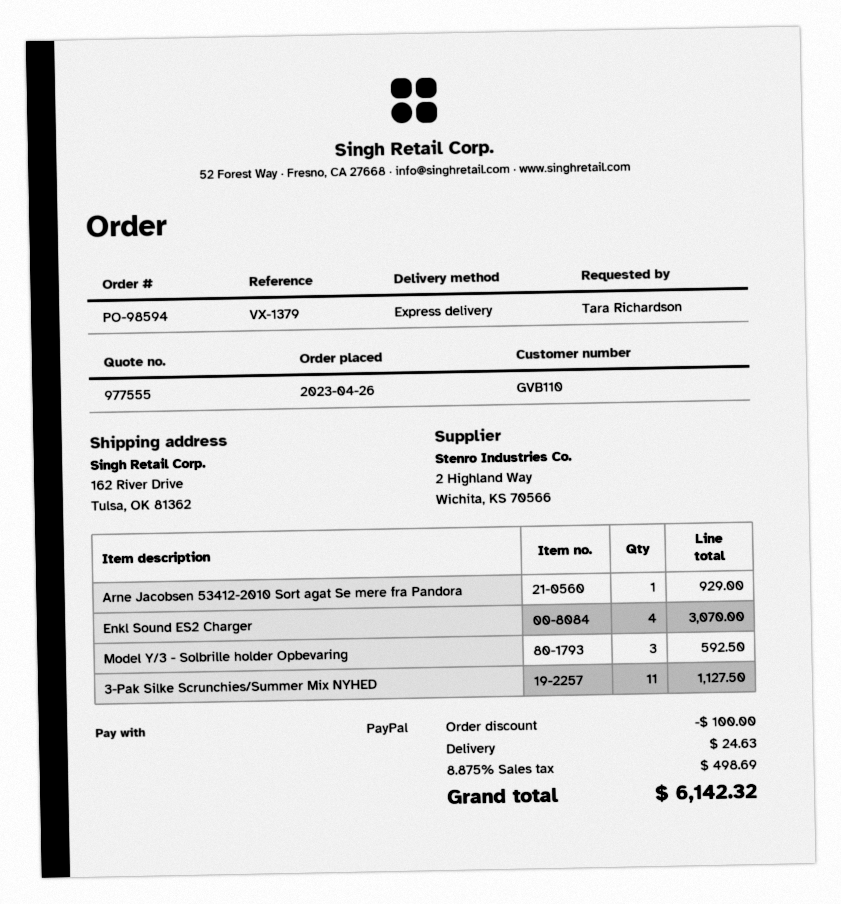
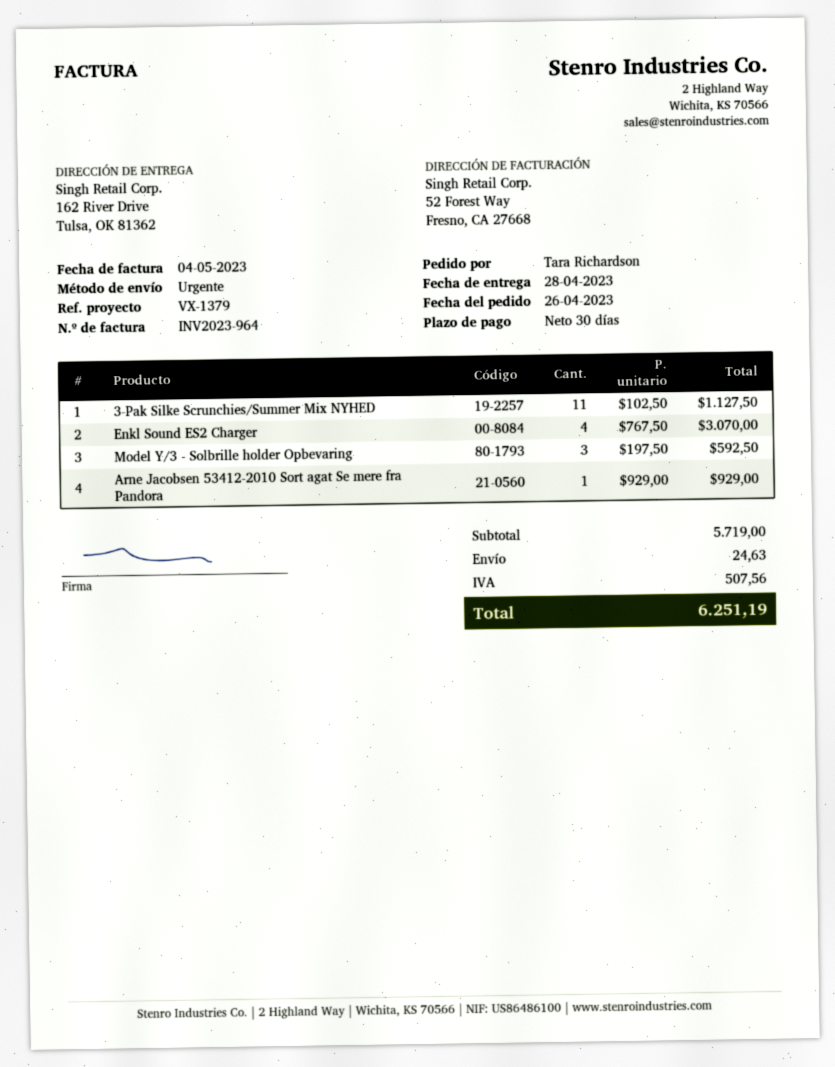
discount: 100.00 -> none
tax: 498.69 -> 507.56
total: 6142.32 -> 6251.19

